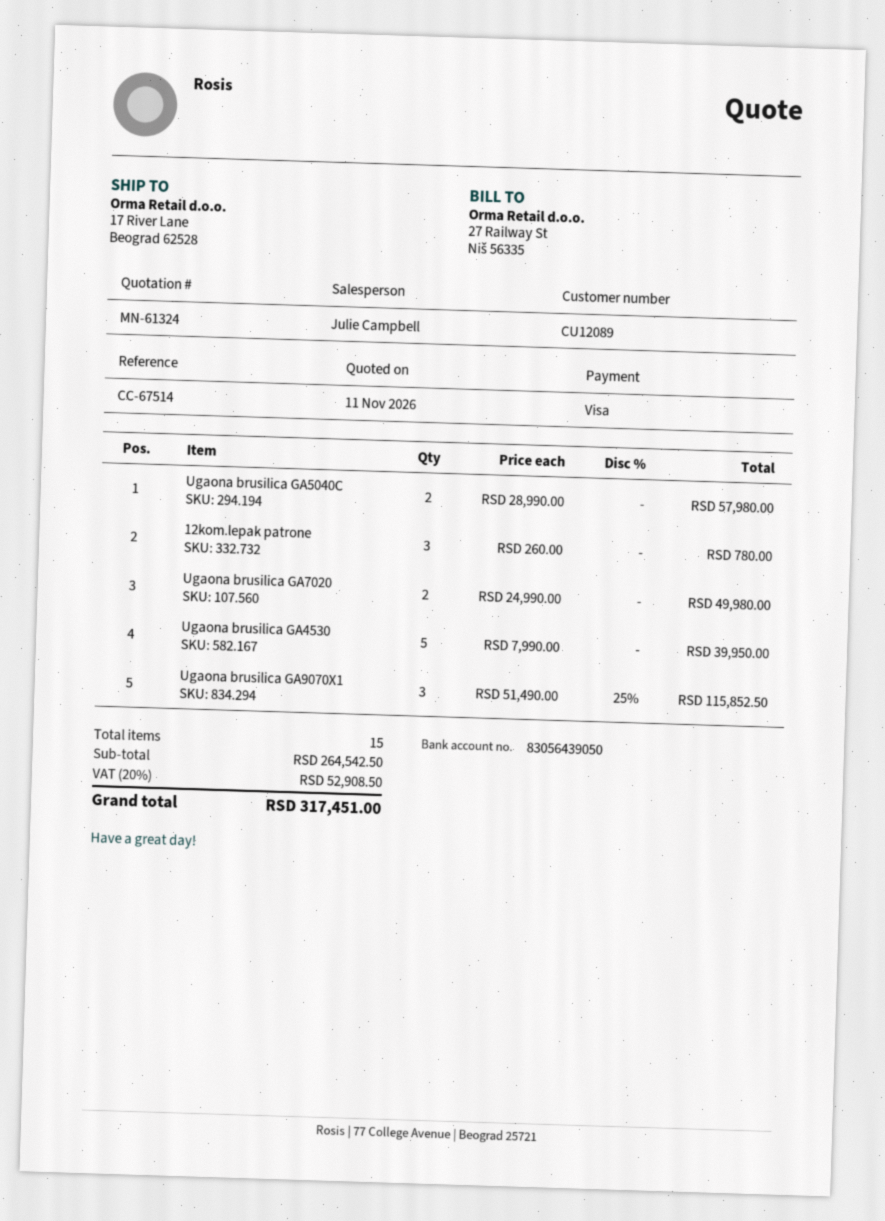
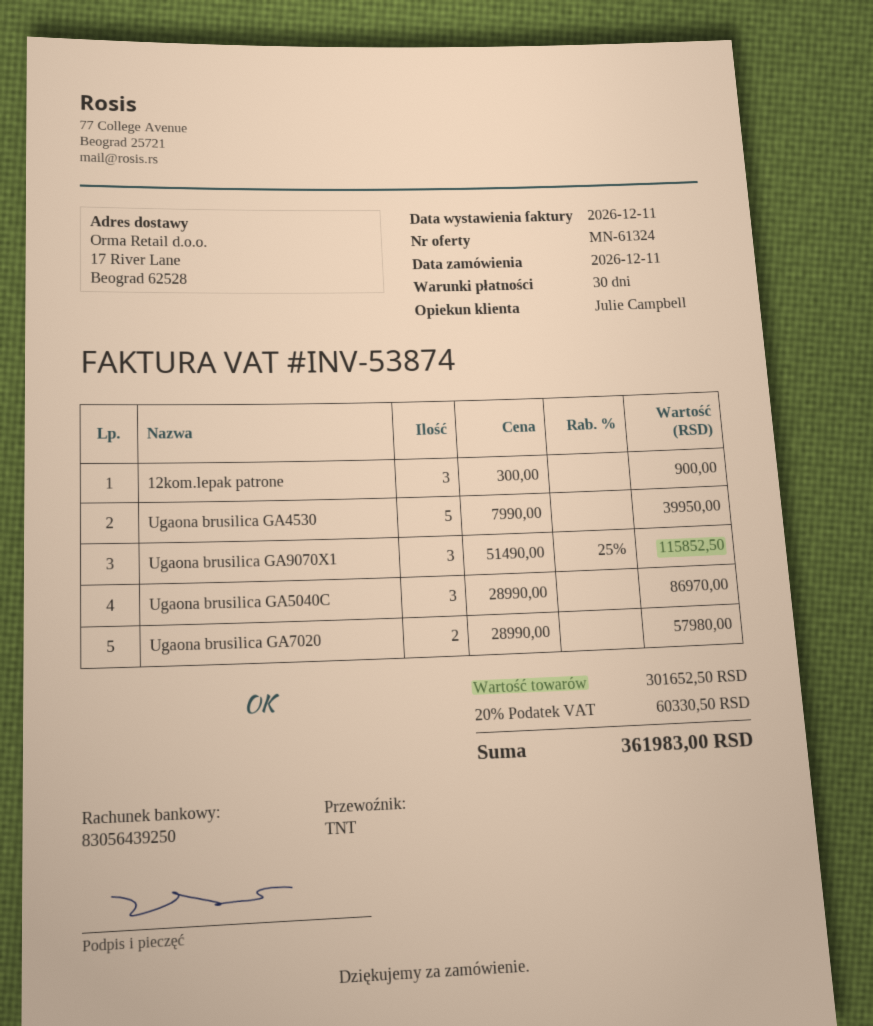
bank account: 83056439050 -> 83056439250
Ugaona brusilica GA5040C: 2 x 28990.00 = 57980.00 -> 3 x 28990.00 = 86970.00
12kom.lepak patrone: 3 x 260.00 = 780.00 -> 3 x 300.00 = 900.00
Ugaona brusilica GA7020: 2 x 24990.00 = 49980.00 -> 2 x 28990.00 = 57980.00
subtotal: 264542.50 -> 301652.50
tax: 20% = 52908.50 -> 20% = 60330.50
total: 317451.00 -> 361983.00

